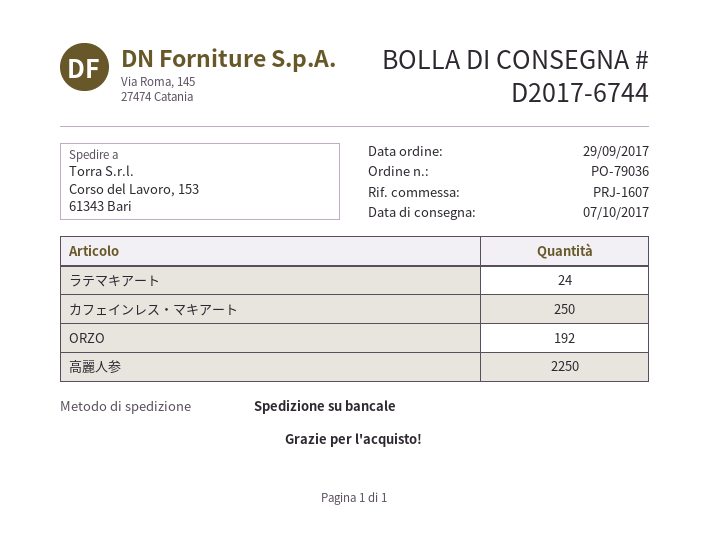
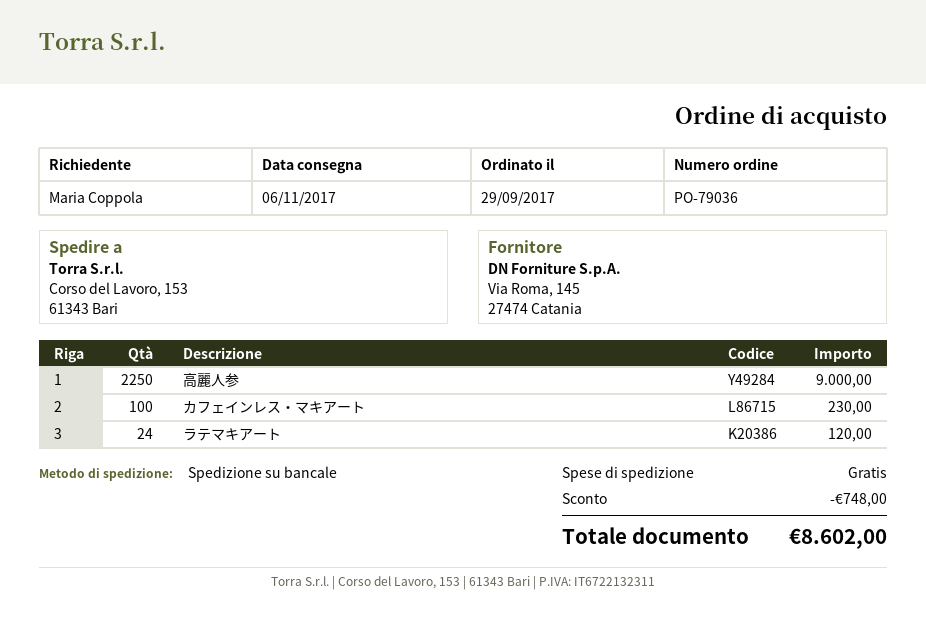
delivery date: 2017-10-07 -> 2017-11-06
カフェインレス・マキアート: 250 -> 100
ORZO: 192 -> none

